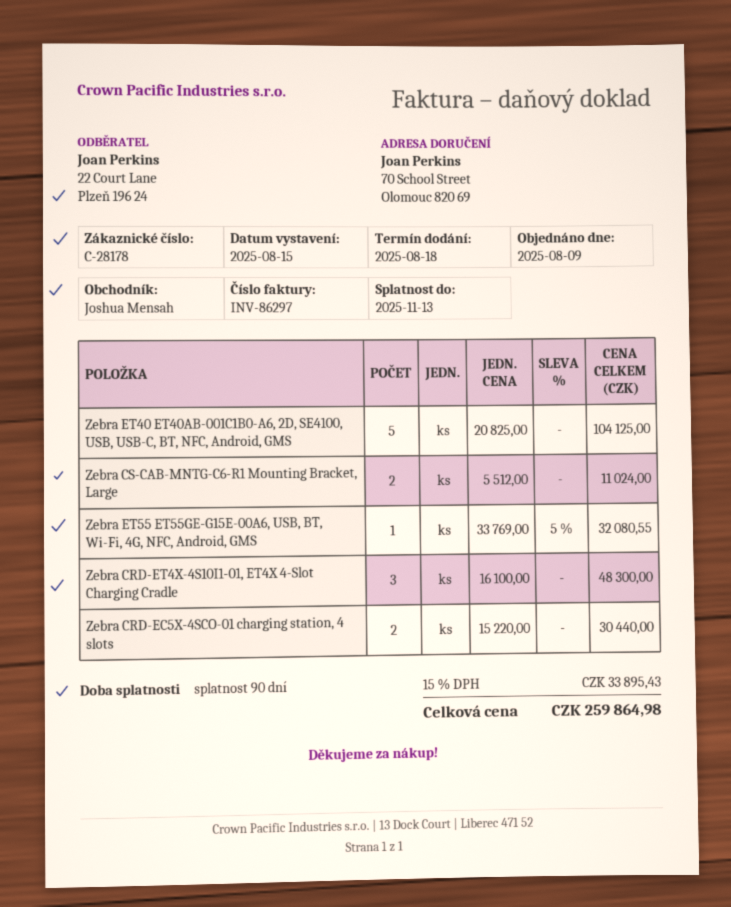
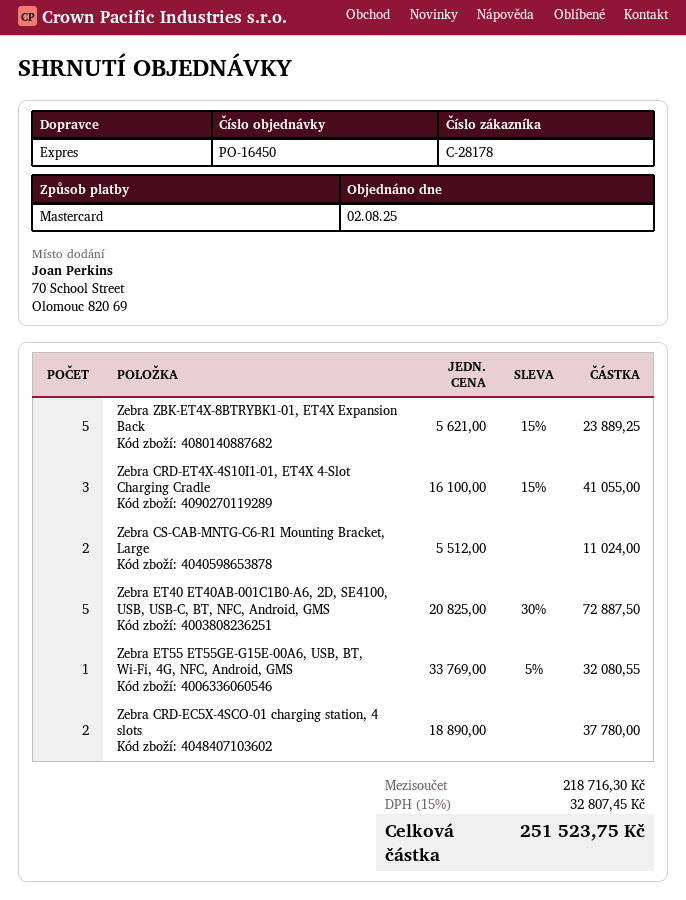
order date: 2025-08-09 -> 2025-08-02
Zebra ET40 ET40AB-001C1B0-A6, 2D, SE4100, USB, USB-C, BT, NFC, Android, GMS: 5 x 20825.00 = 104125.00 -> 5 x 20825.00 - 30% = 72887.50
Zebra CRD-ET4X-4S10I1-01, ET4X 4-Slot Charging Cradle: 3 x 16100.00 = 48300.00 -> 3 x 16100.00 - 15% = 41055.00
Zebra CRD-EC5X-4SCO-01 charging station, 4 slots: 2 x 15220.00 = 30440.00 -> 2 x 18890.00 = 37780.00
Zebra ZBK-ET4X-8BTRYBK1-01, ET4X Expansion Back: none -> 5 x 5621.00 - 15% = 23889.25
tax: 15% = 33895.43 -> 15% = 32807.45
total: 259864.98 -> 251523.75

